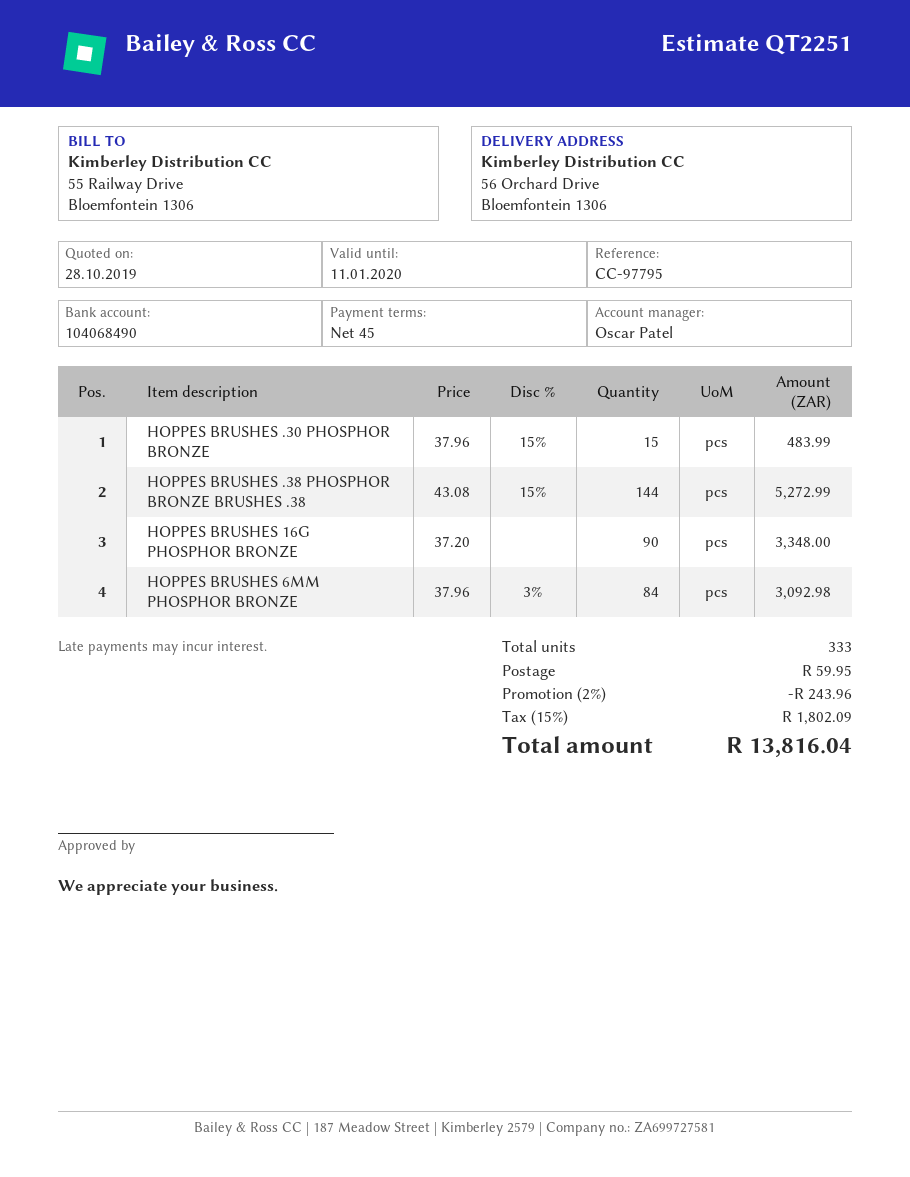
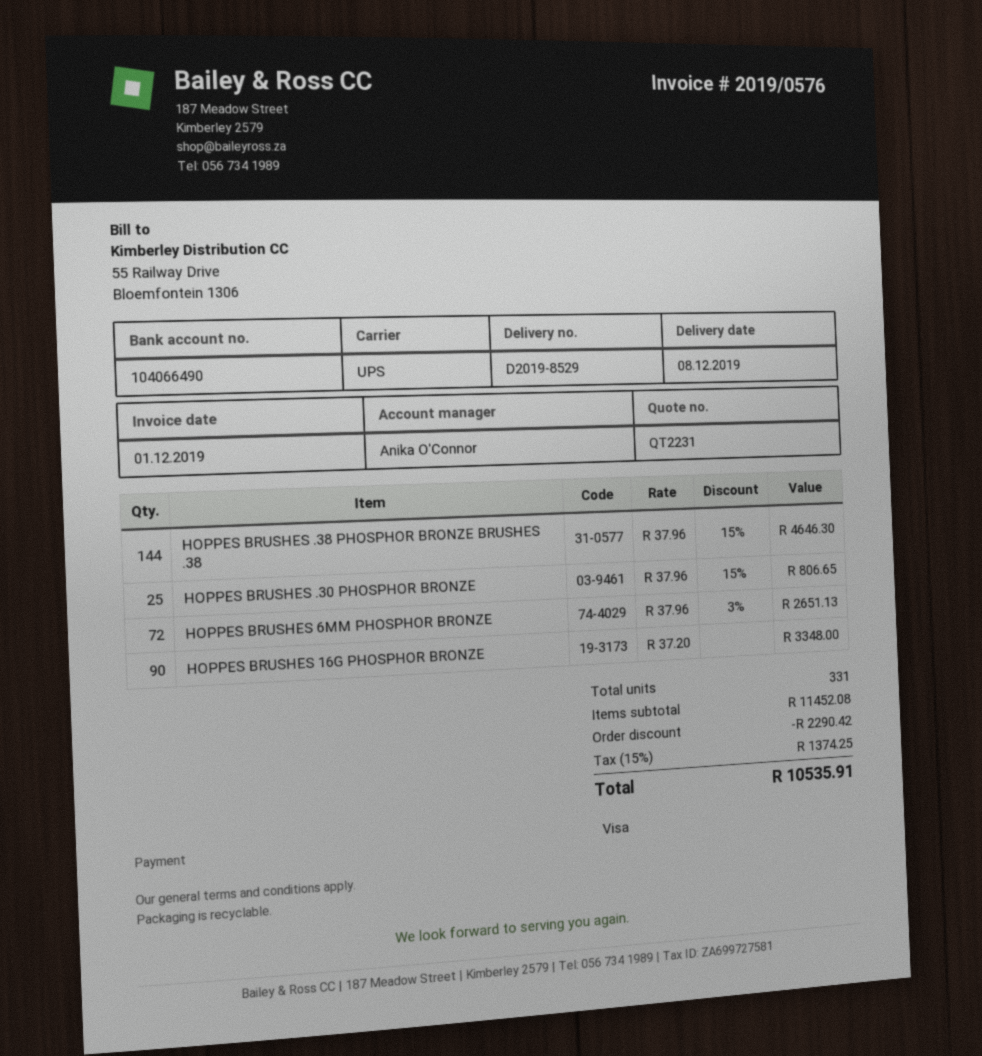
quote number: QT2251 -> QT2231
sales rep: Oscar Patel -> Anika O'Connor
bank account: 104068490 -> 104066490
HOPPES BRUSHES .30 PHOSPHOR BRONZE: 15 x 37.96 - 15% = 483.99 -> 25 x 37.96 - 15% = 806.65
HOPPES BRUSHES .38 PHOSPHOR BRONZE BRUSHES .38: 144 x 43.08 - 15% = 5272.99 -> 144 x 37.96 - 15% = 4646.30
HOPPES BRUSHES 6MM PHOSPHOR BRONZE: 84 x 37.96 - 3% = 3092.98 -> 72 x 37.96 - 3% = 2651.13
total quantity: 333 -> 331
discount: 243.96 -> 2290.42
shipping: 59.95 -> none
tax: 15% = 1802.09 -> 15% = 1374.25
total: 13816.04 -> 10535.91

